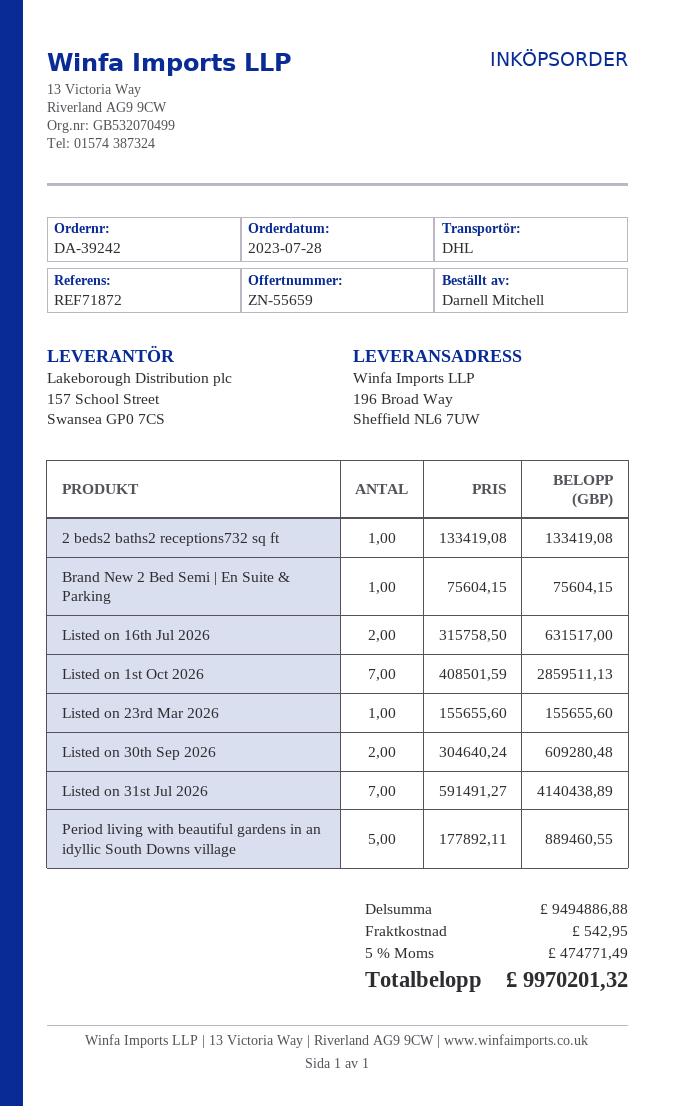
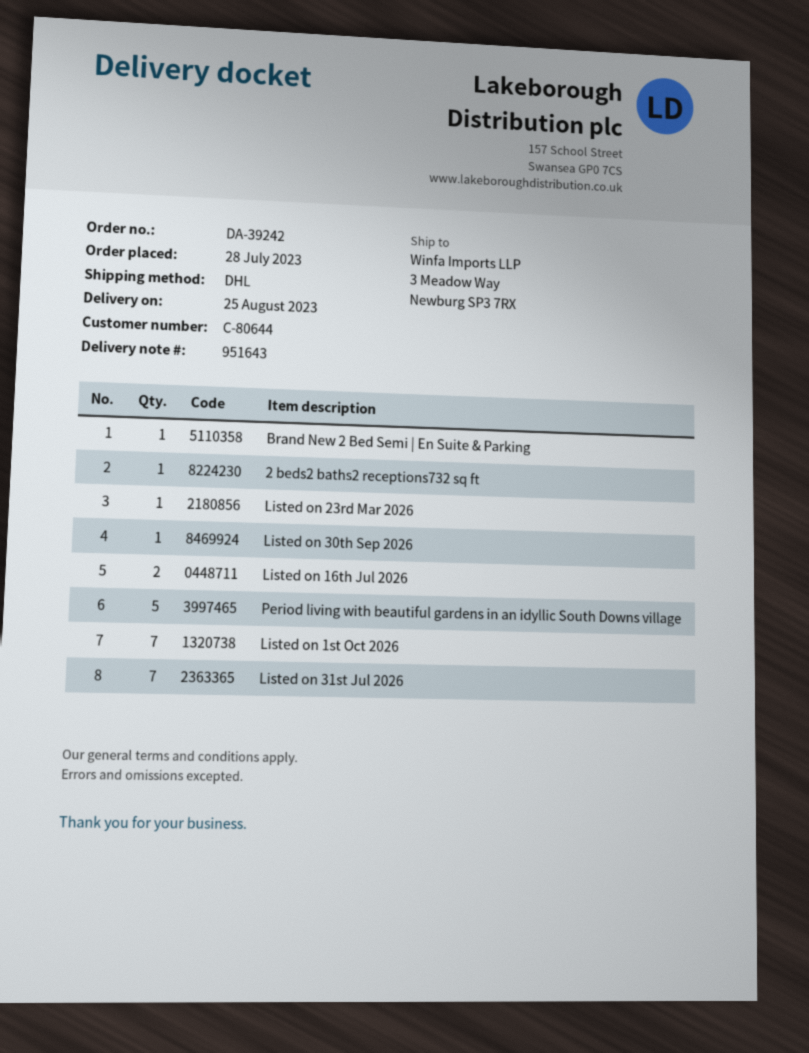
ship to: 196 Broad Way, Sheffield NL6 7UW -> 3 Meadow Way, Newburg SP3 7RX
Listed on 30th Sep 2026: 2 -> 1

